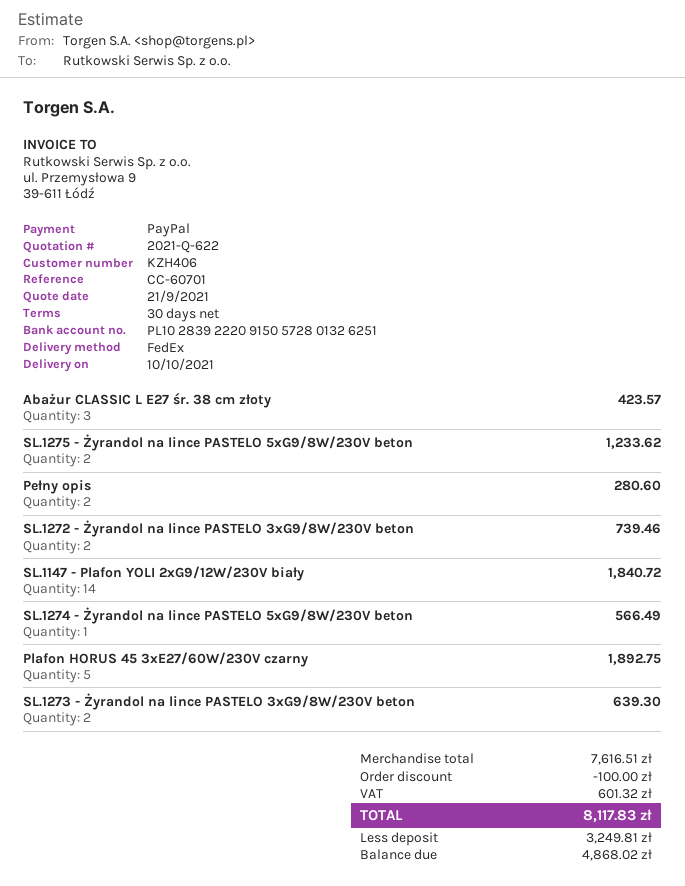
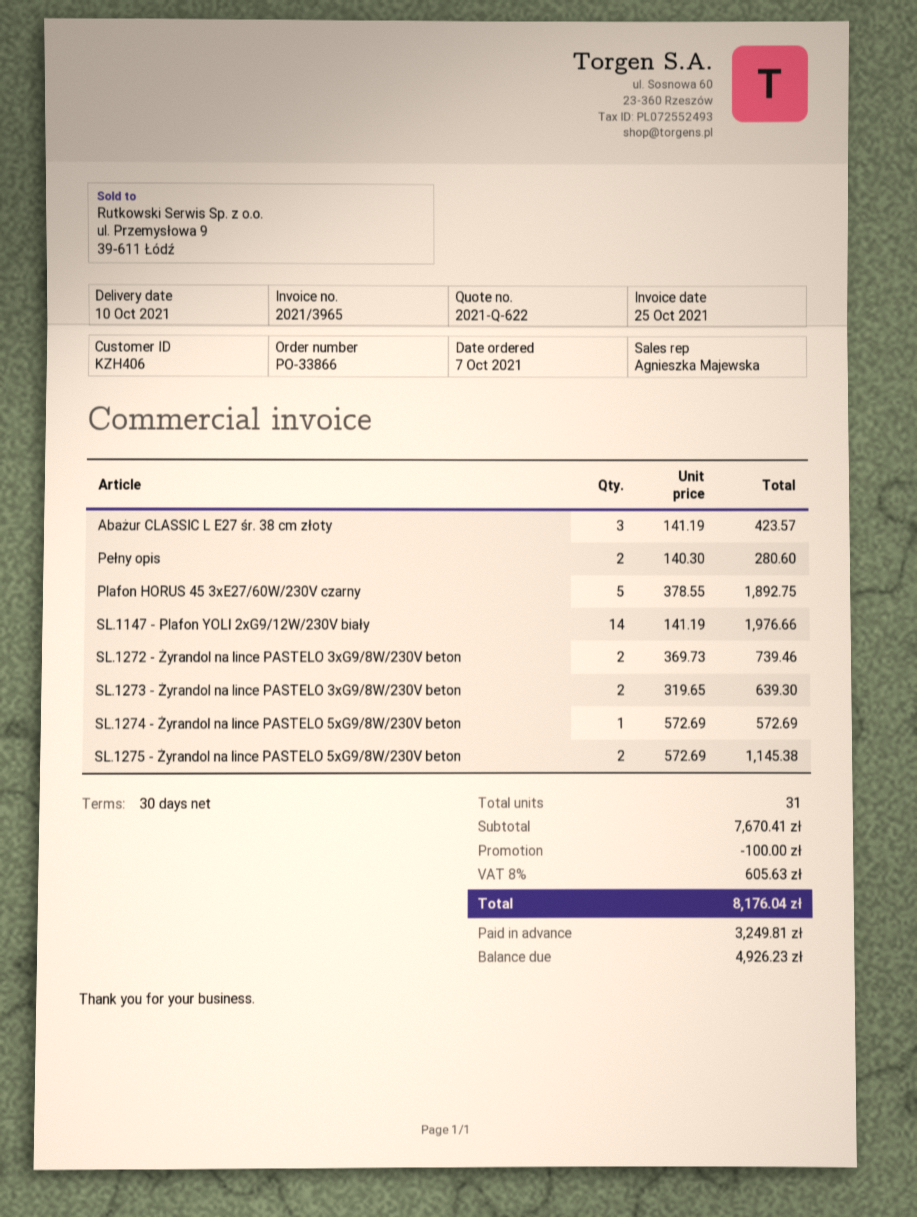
SL.1275 - Żyrandol na lince PASTELO 5xG9/8W/230V beton: 2 for 1233.62 -> 2 for 1145.38
SL.1147 - Plafon YOLI 2xG9/12W/230V biały: 14 for 1840.72 -> 14 for 1976.66
SL.1274 - Żyrandol na lince PASTELO 5xG9/8W/230V beton: 1 for 566.49 -> 1 for 572.69
subtotal: 7616.51 -> 7670.41
tax: 601.32 -> 605.63
total: 8117.83 -> 8176.04
balance: 4868.02 -> 4926.23

